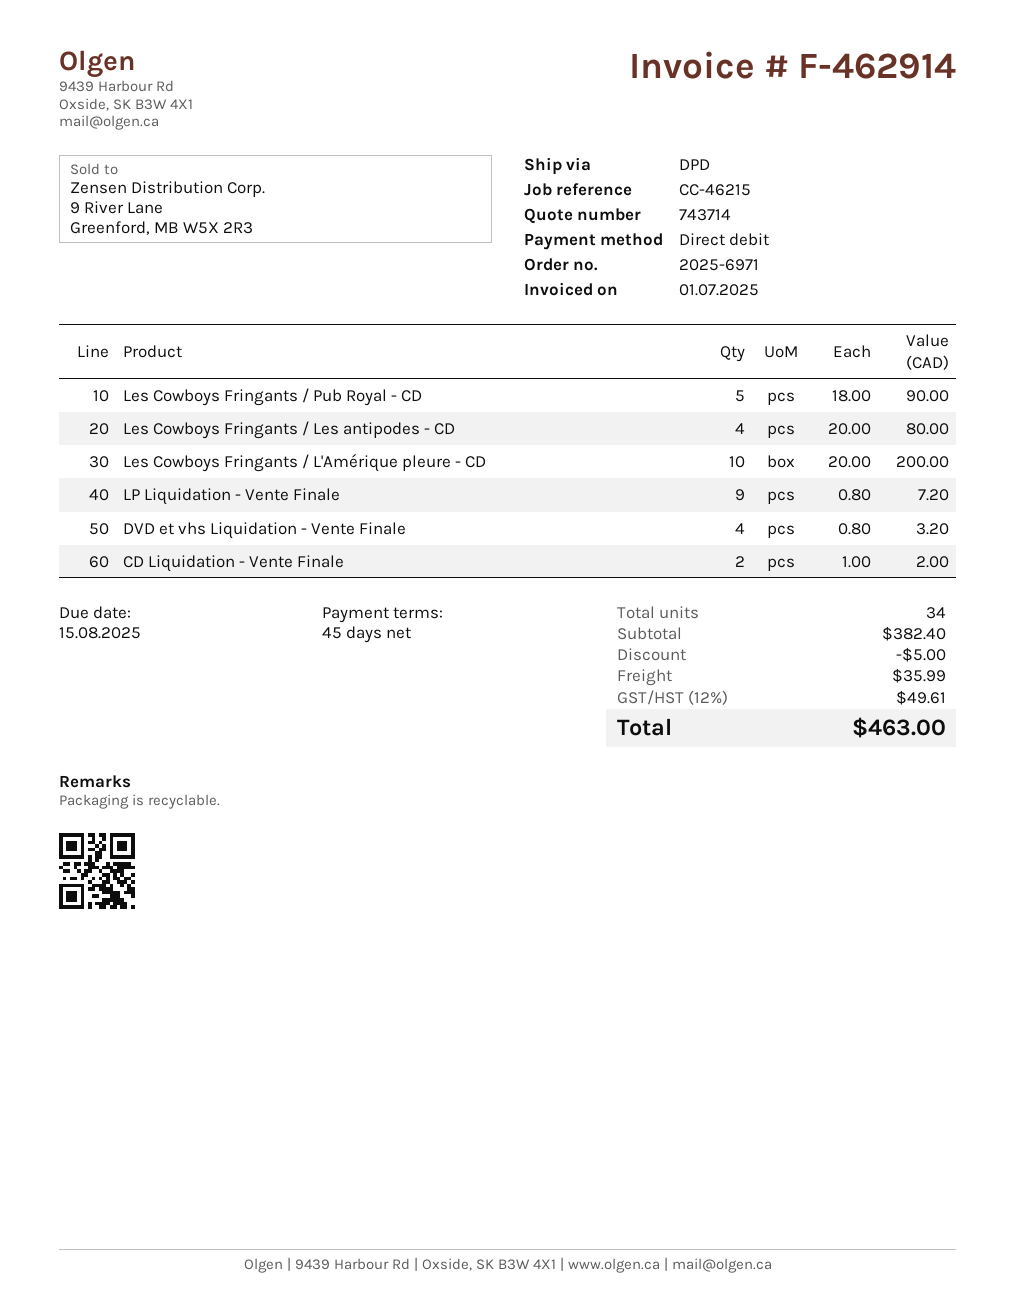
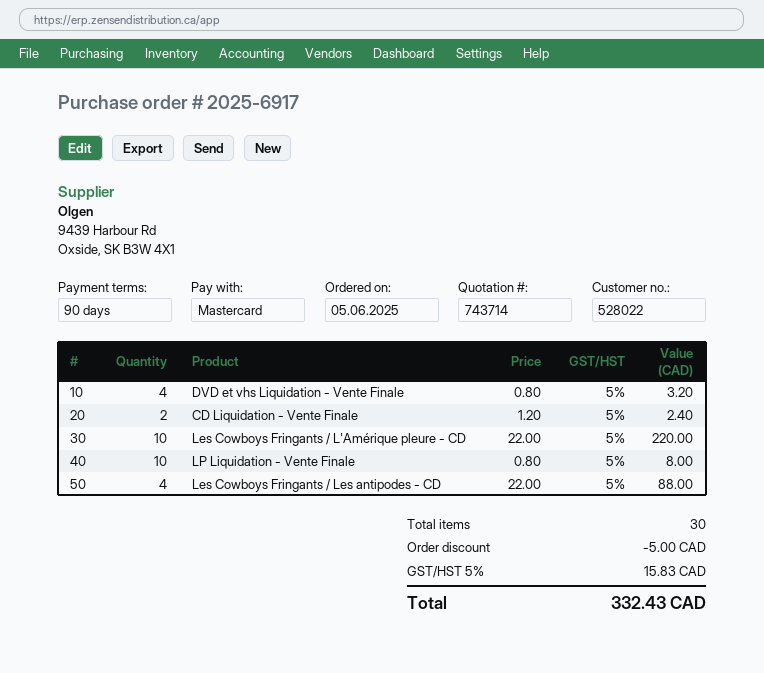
order number: 2025-6971 -> 2025-6917
payment terms: 45 days -> 90 days
payment method: direct debit -> Mastercard
Les Cowboys Fringants / Pub Royal - CD: 5 x 18.00 = 90.00 -> none
Les Cowboys Fringants / Les antipodes - CD: 4 x 20.00 = 80.00 -> 4 x 22.00 = 88.00
Les Cowboys Fringants / L'Amérique pleure - CD: 10 x 20.00 = 200.00 -> 10 x 22.00 = 220.00
LP Liquidation - Vente Finale: 9 x 0.80 = 7.20 -> 10 x 0.80 = 8.00
CD Liquidation - Vente Finale: 2 x 1.00 = 2.00 -> 2 x 1.20 = 2.40
total quantity: 34 -> 30
shipping: 35.99 -> none
tax: 12% = 49.61 -> 5% = 15.83
total: 463.00 -> 332.43

